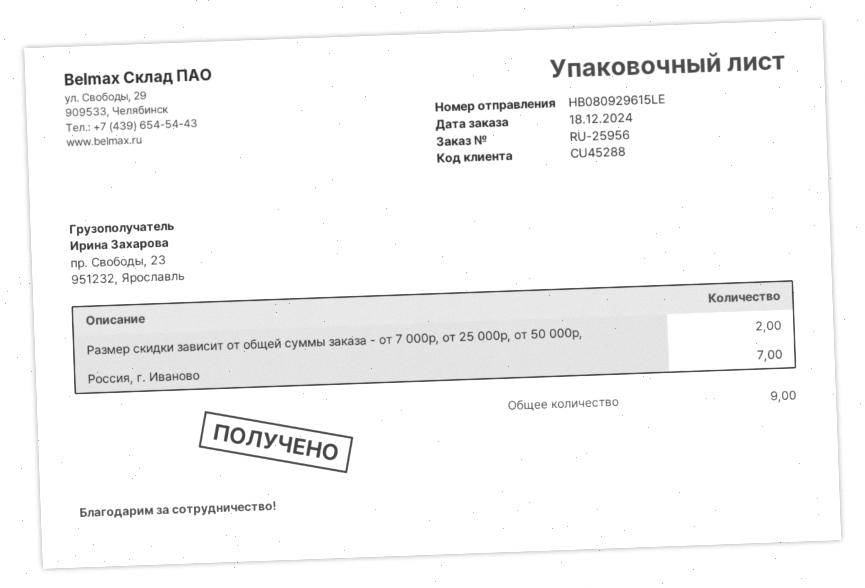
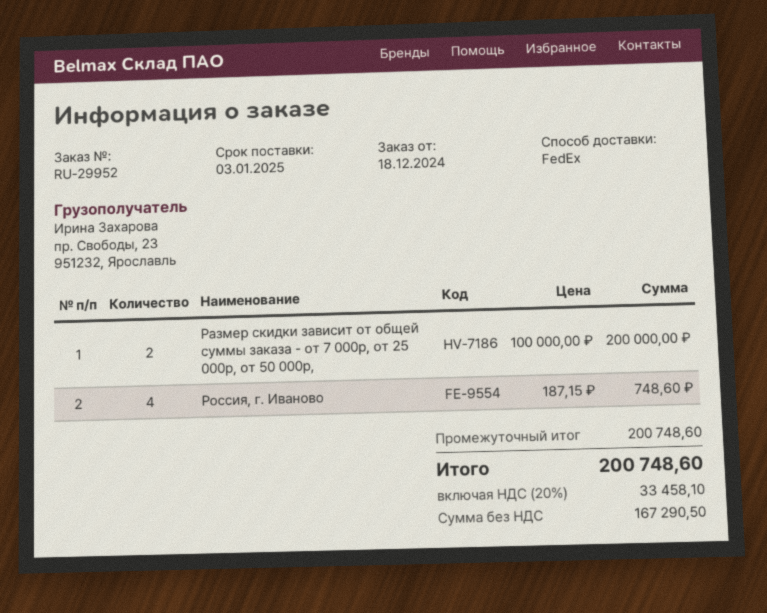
order number: RU-25956 -> RU-29952
Россия, г. Иваново: 7 -> 4

